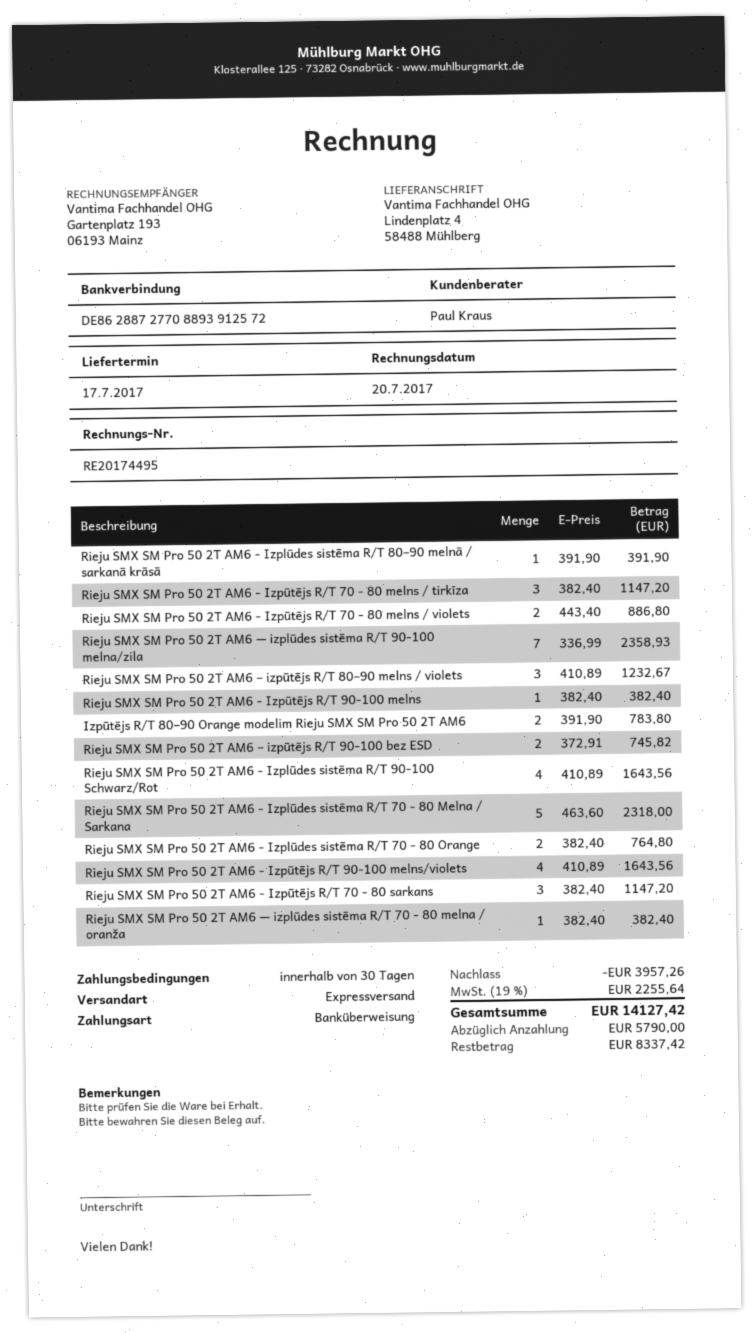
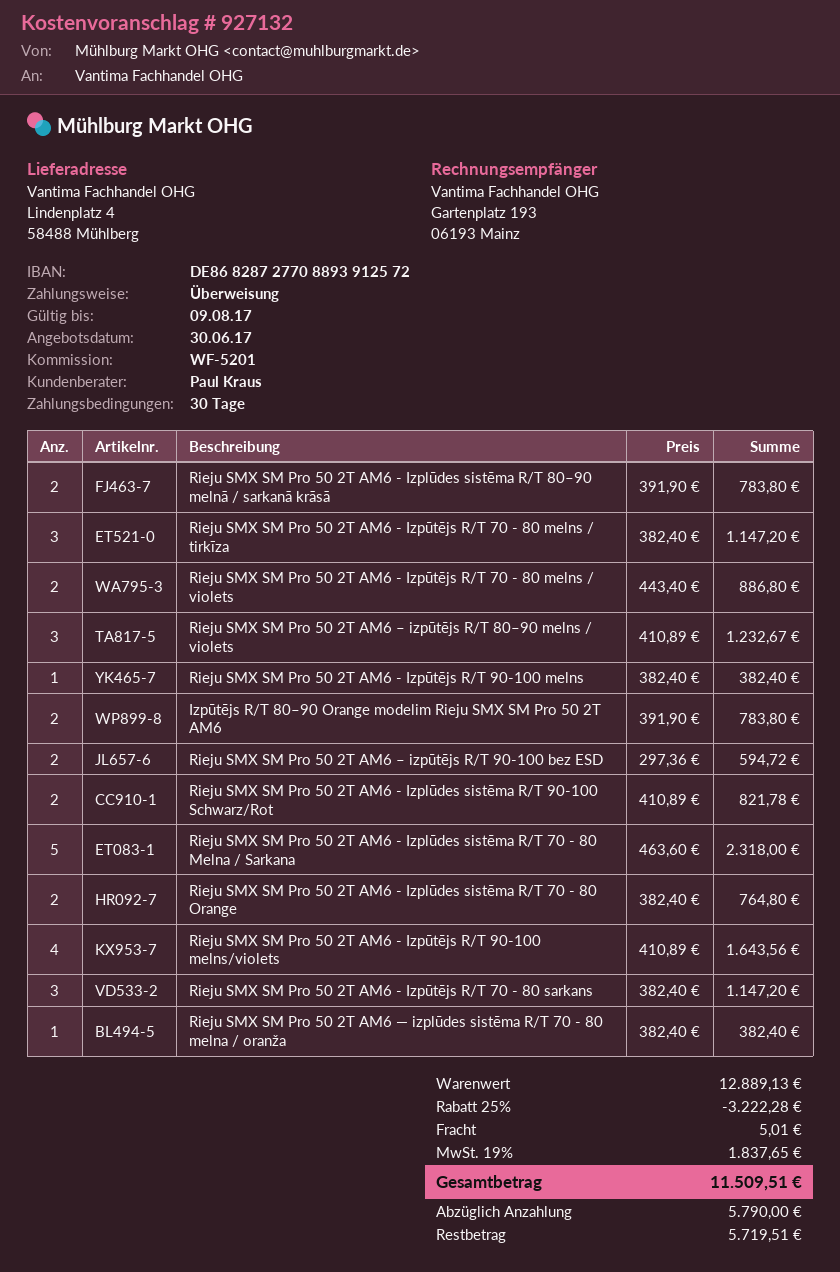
bank account: DE86288727708893912572 -> DE86828727708893912572
Rieju SMX SM Pro 50 2T AM6 - Izplūdes sistēma R/T 80–90 melnā / sarkanā krāsā: 1 x 391.90 = 391.90 -> 2 x 391.90 = 783.80
Rieju SMX SM Pro 50 2T AM6 — izplūdes sistēma R/T 90-100 melna/zila: 7 x 336.99 = 2358.93 -> none
Rieju SMX SM Pro 50 2T AM6 – izpūtējs R/T 90-100 bez ESD: 2 x 372.91 = 745.82 -> 2 x 297.36 = 594.72
Rieju SMX SM Pro 50 2T AM6 - Izplūdes sistēma R/T 90-100 Schwarz/Rot: 4 x 410.89 = 1643.56 -> 2 x 410.89 = 821.78
discount: 3957.26 -> 3222.28
shipping: none -> 5.01
tax: 19% = 2255.64 -> 19% = 1837.65
total: 14127.42 -> 11509.51
balance: 8337.42 -> 5719.51

